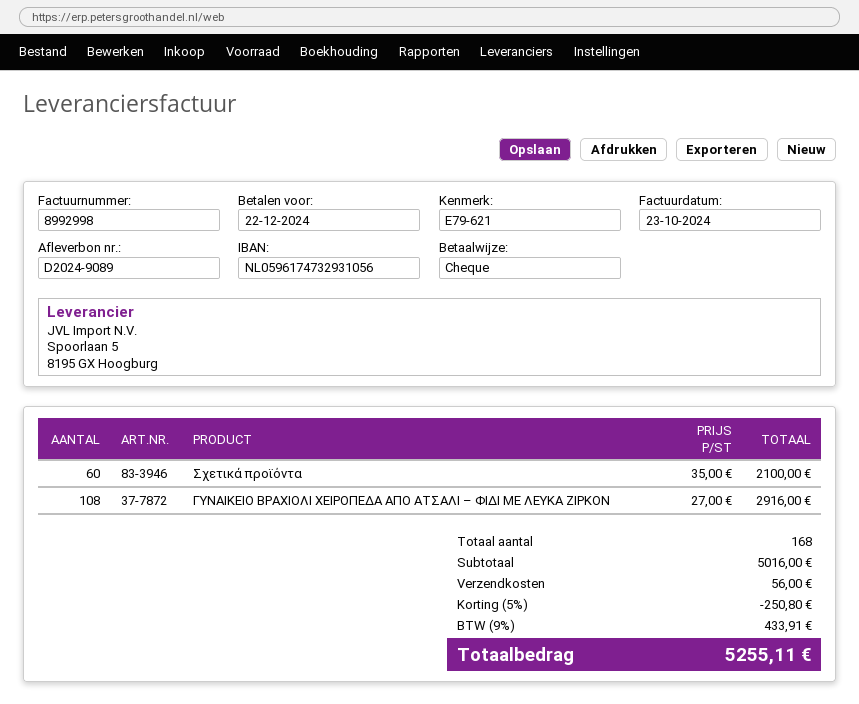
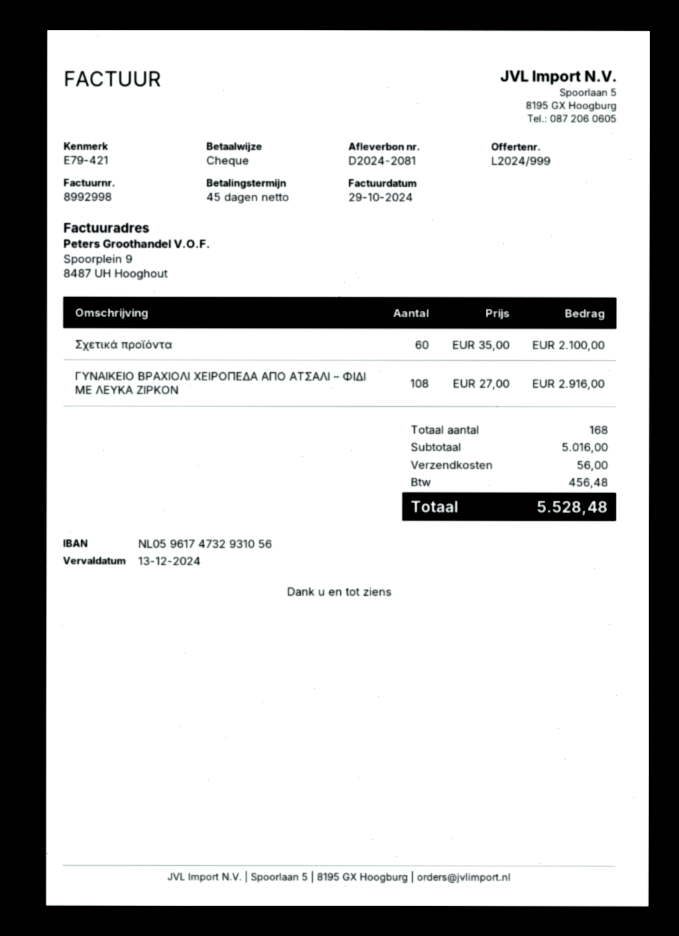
delivery note number: D2024-9089 -> D2024-2081
invoice date: 2024-10-23 -> 2024-10-29
due date: 2024-12-22 -> 2024-12-13
reference: E79-621 -> E79-421
discount: 5% = 250.80 -> none
tax: 433.91 -> 456.48
total: 5255.11 -> 5528.48

